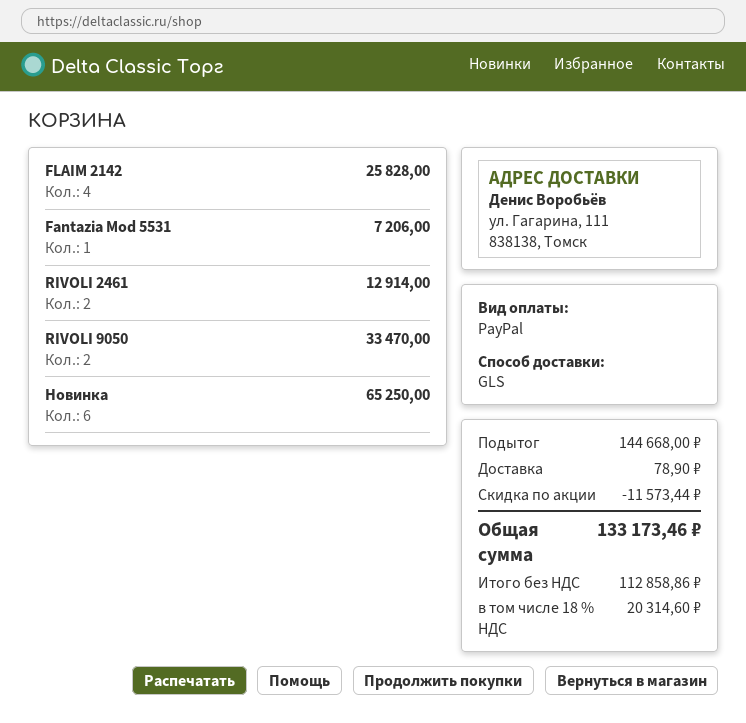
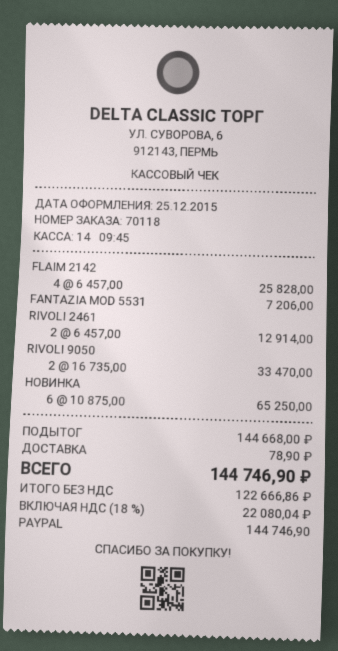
discount: 11573.44 -> none
net: 112858.86 -> 122666.86
tax: 18% = 20314.60 -> 18% = 22080.04
total: 133173.46 -> 144746.90

